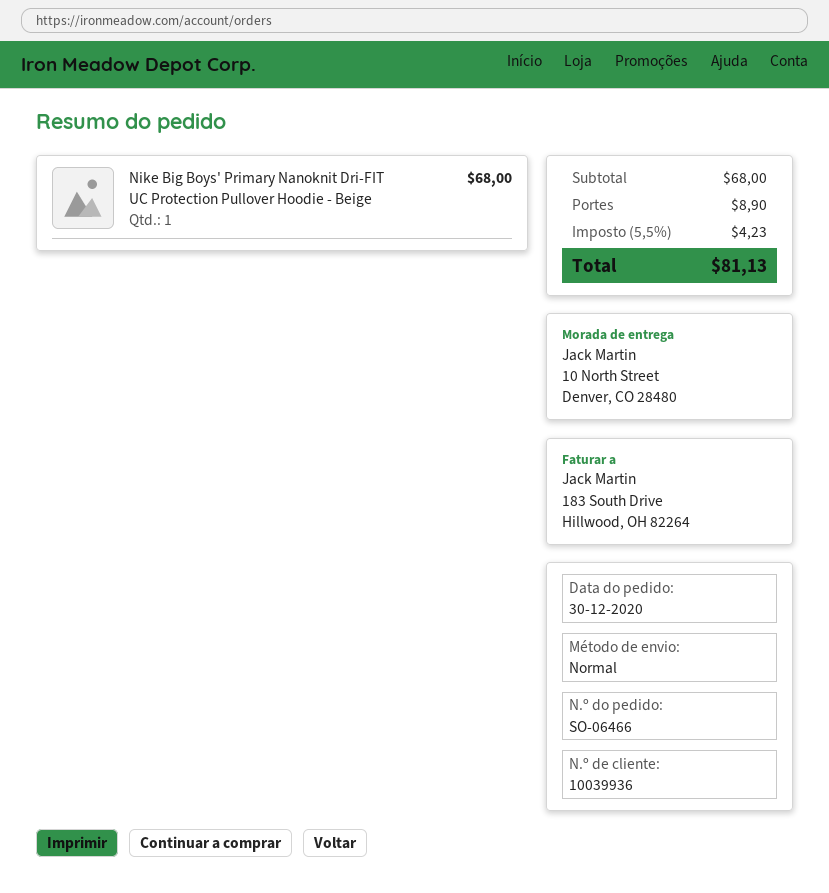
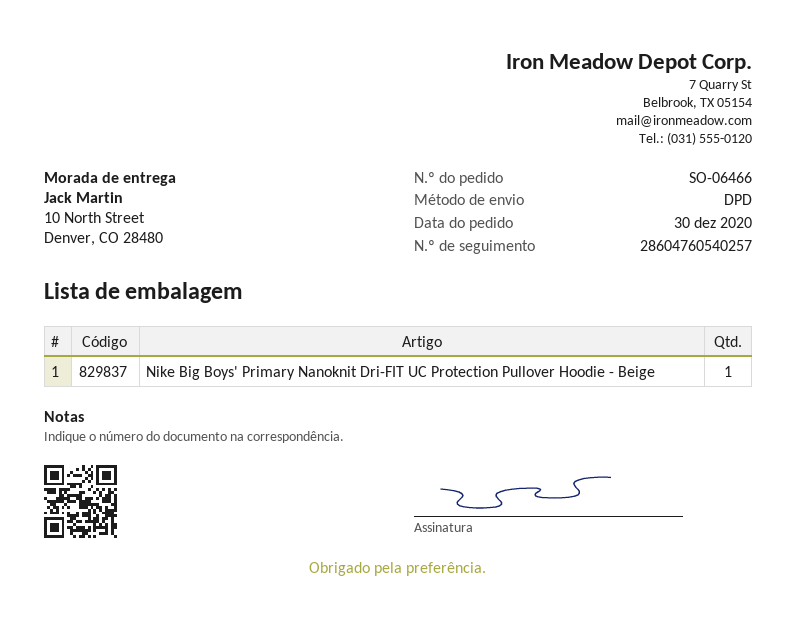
shipping method: standard -> DPD

